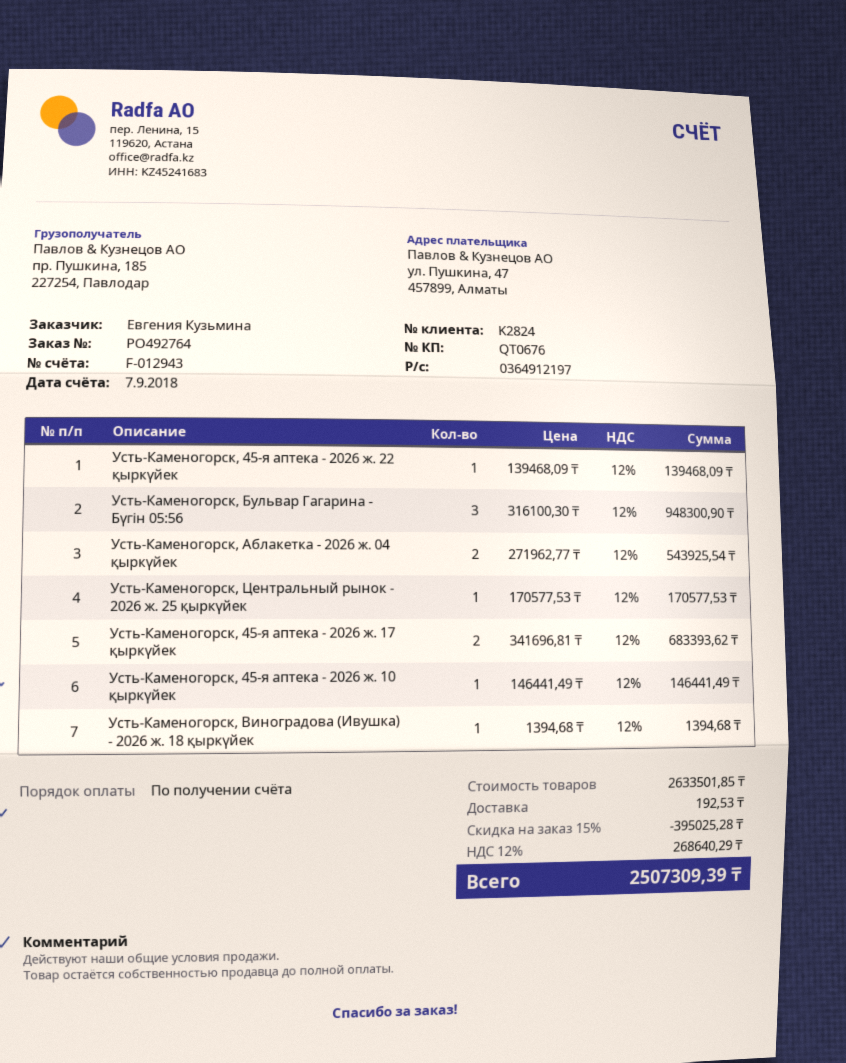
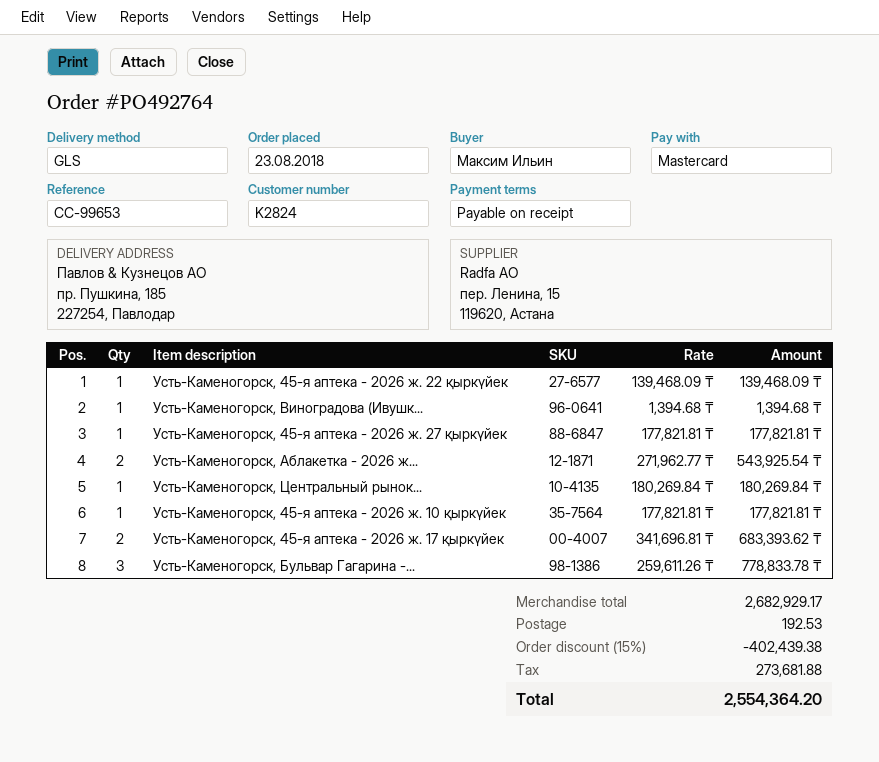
ordered by: Евгения Кузьмина -> Максим Ильин
Усть-Каменогорск, Бульвар Гагарина - Бүгін 05:56: 3 x 316100.30 = 948300.90 -> 3 x 259611.26 = 778833.78
Усть-Каменогорск, Центральный рынок - 2026 ж. 25 қыркүйек: 1 x 170577.53 = 170577.53 -> 1 x 180269.84 = 180269.84
Усть-Каменогорск, 45-я аптека - 2026 ж. 10 қыркүйек: 1 x 146441.49 = 146441.49 -> 1 x 177821.81 = 177821.81
Усть-Каменогорск, 45-я аптека - 2026 ж. 27 қыркүйек: none -> 1 x 177821.81 = 177821.81
subtotal: 2633501.85 -> 2682929.17
discount: 15% = 395025.28 -> 15% = 402439.38
tax: 268640.29 -> 273681.88
total: 2507309.39 -> 2554364.20

